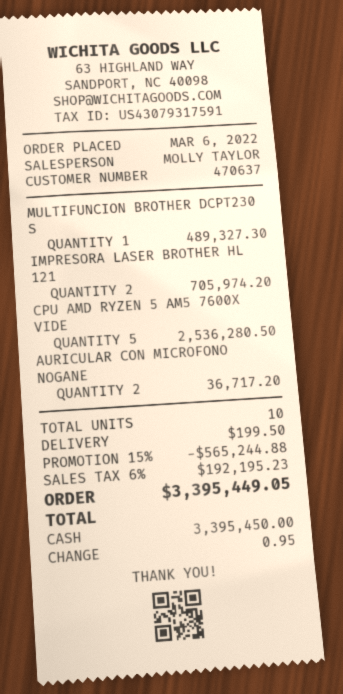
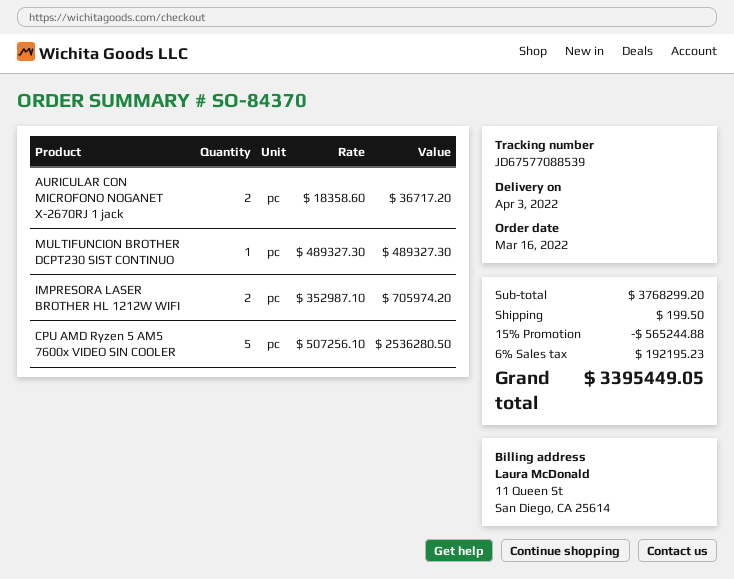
order date: 2022-03-06 -> 2022-03-16

